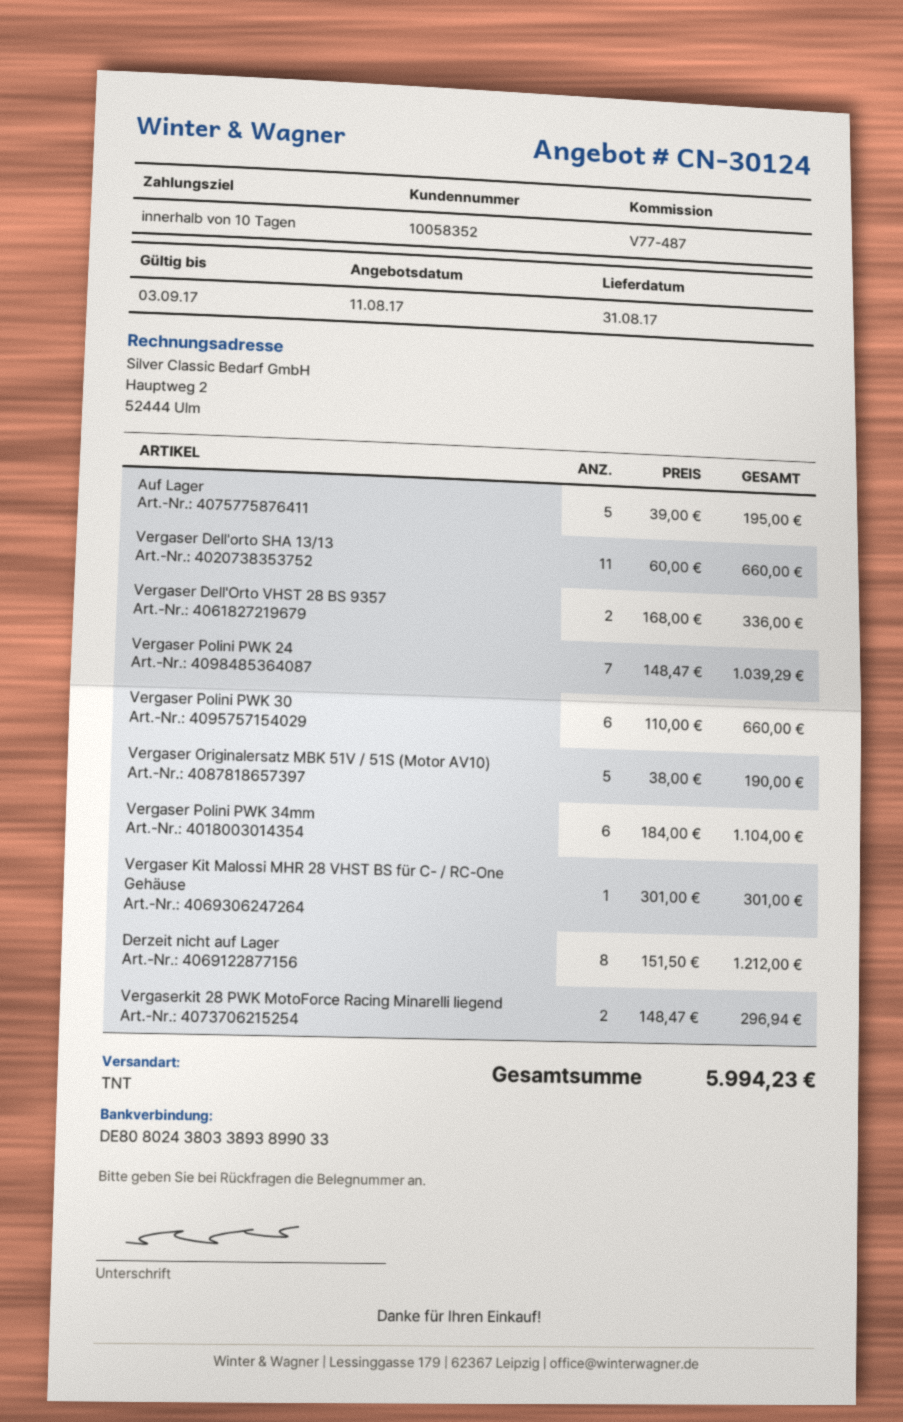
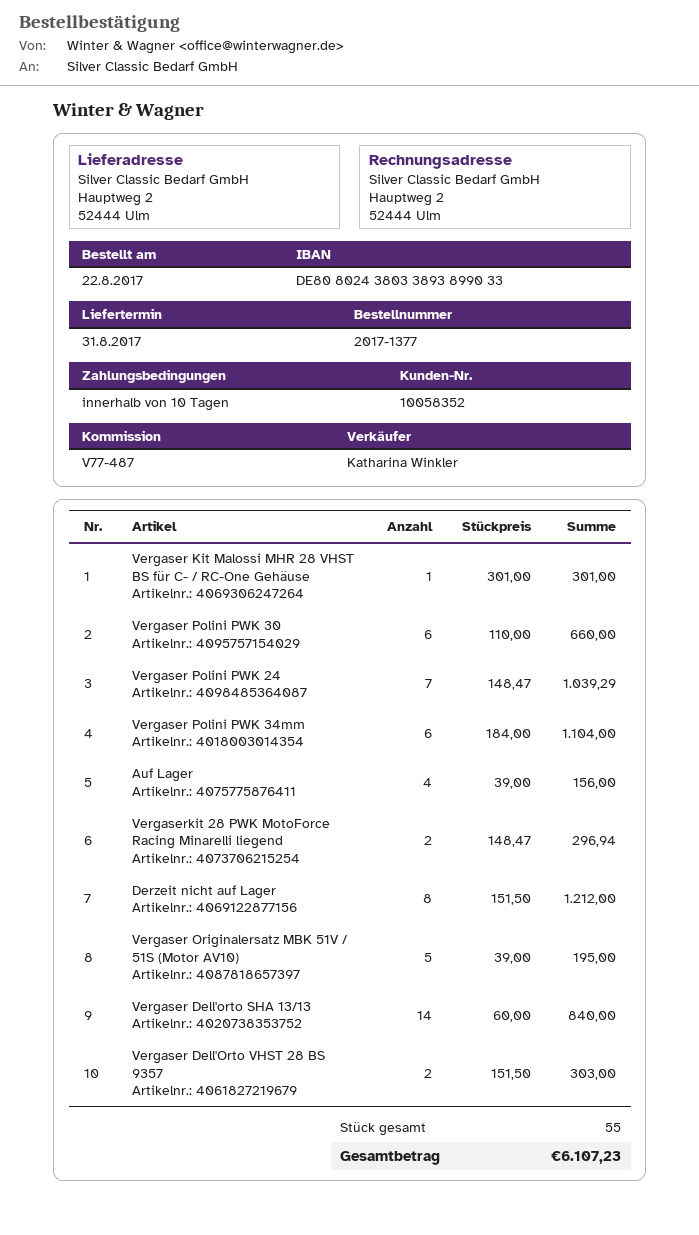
Auf Lager: 5 x 39.00 = 195.00 -> 4 x 39.00 = 156.00
Vergaser Dell'orto SHA 13/13: 11 x 60.00 = 660.00 -> 14 x 60.00 = 840.00
Vergaser Dell'Orto VHST 28 BS 9357: 2 x 168.00 = 336.00 -> 2 x 151.50 = 303.00
Vergaser Originalersatz MBK 51V / 51S (Motor AV10): 5 x 38.00 = 190.00 -> 5 x 39.00 = 195.00
total: 5994.23 -> 6107.23

